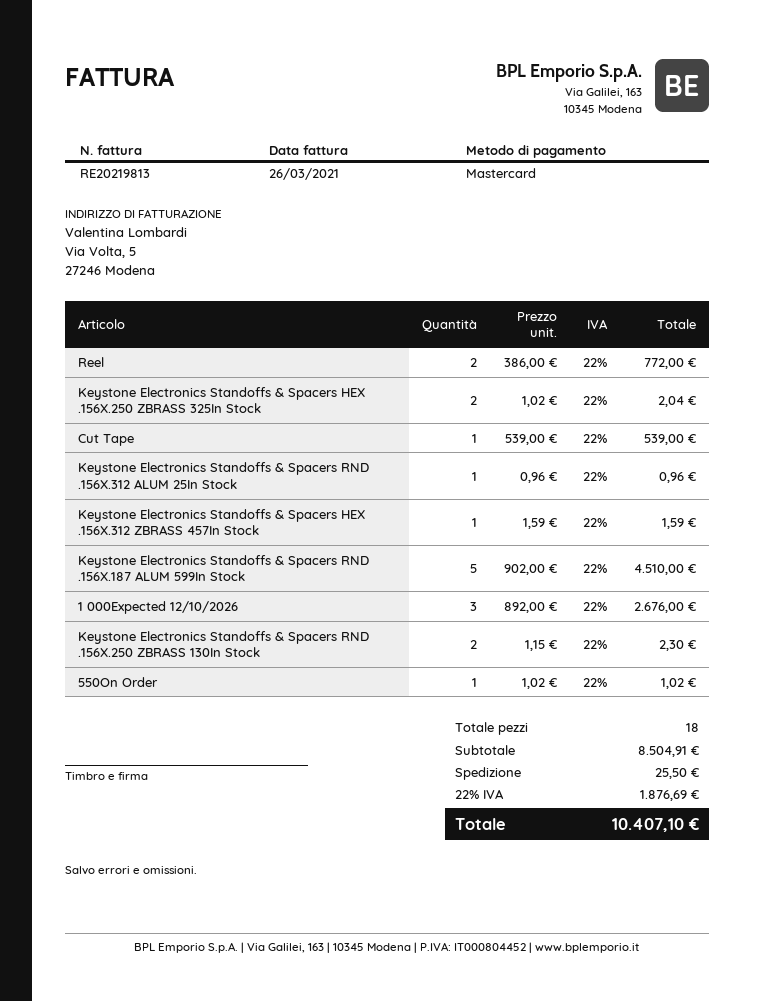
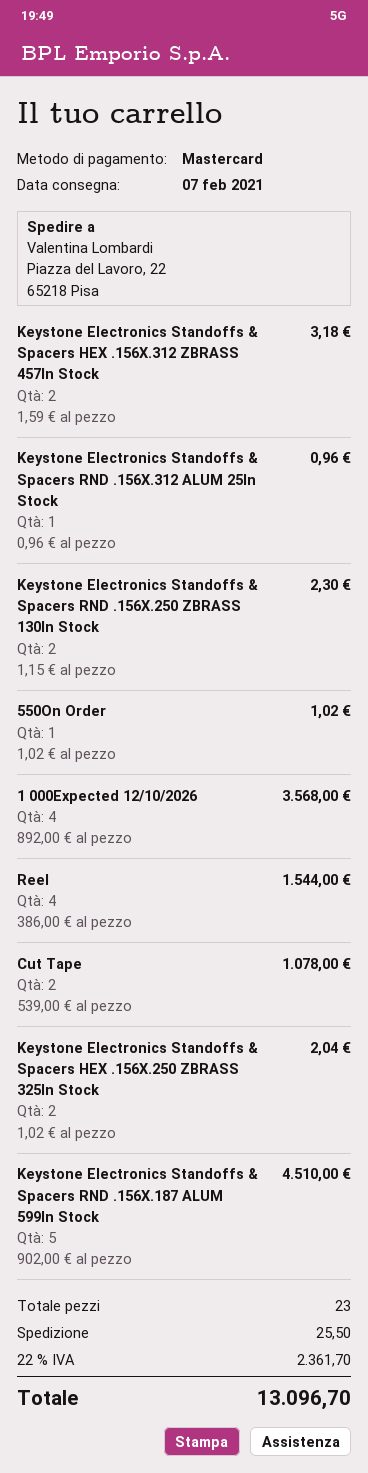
Reel: 2 x 386.00 = 772.00 -> 4 x 386.00 = 1544.00
Cut Tape: 1 x 539.00 = 539.00 -> 2 x 539.00 = 1078.00
Keystone Electronics Standoffs & Spacers HEX .156X.312 ZBRASS 457In Stock: 1 x 1.59 = 1.59 -> 2 x 1.59 = 3.18
1 000Expected 12/10/2026: 3 x 892.00 = 2676.00 -> 4 x 892.00 = 3568.00
total quantity: 18 -> 23
tax: 22% = 1876.69 -> 22% = 2361.70
total: 10407.10 -> 13096.70

